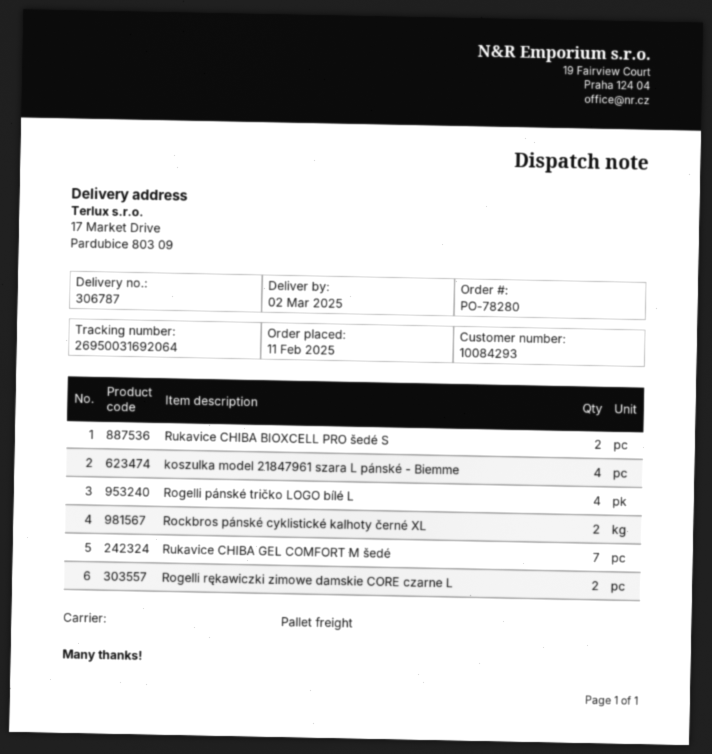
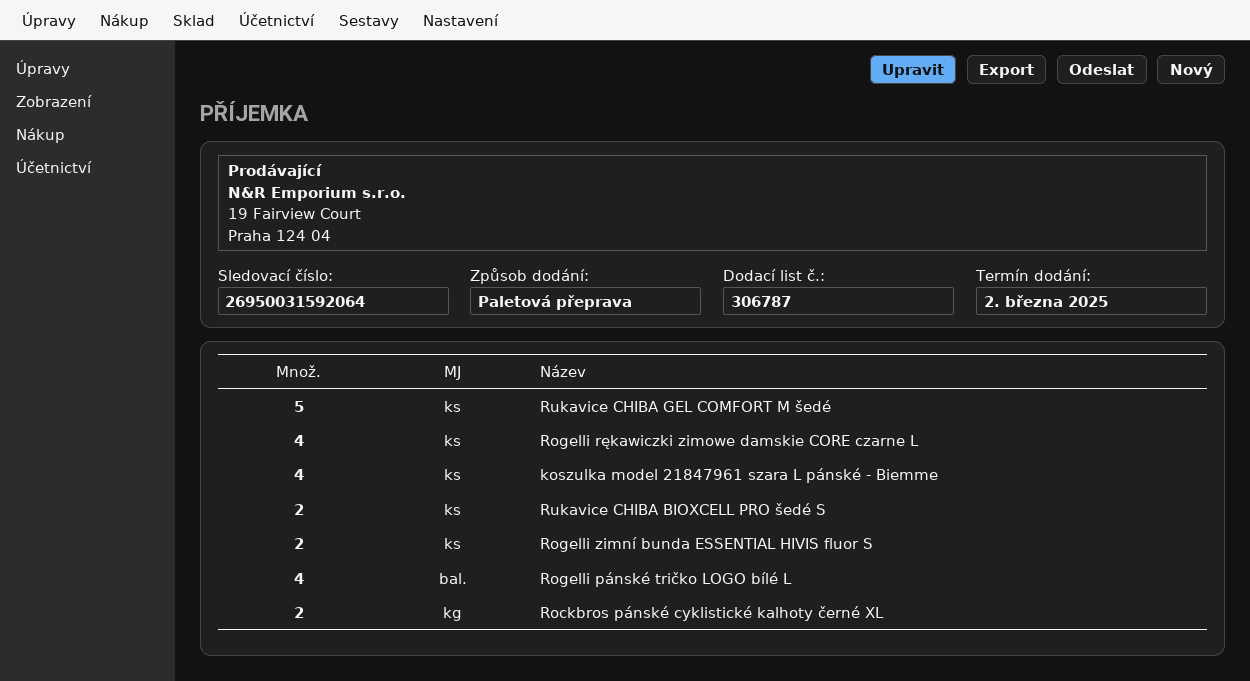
tracking number: 26950031692064 -> 26950031592064
Rukavice CHIBA GEL COMFORT M šedé: 7 -> 5
Rogelli rękawiczki zimowe damskie CORE czarne L: 2 -> 4
Rogelli zimní bunda ESSENTIAL HIVIS fluor S: none -> 2

